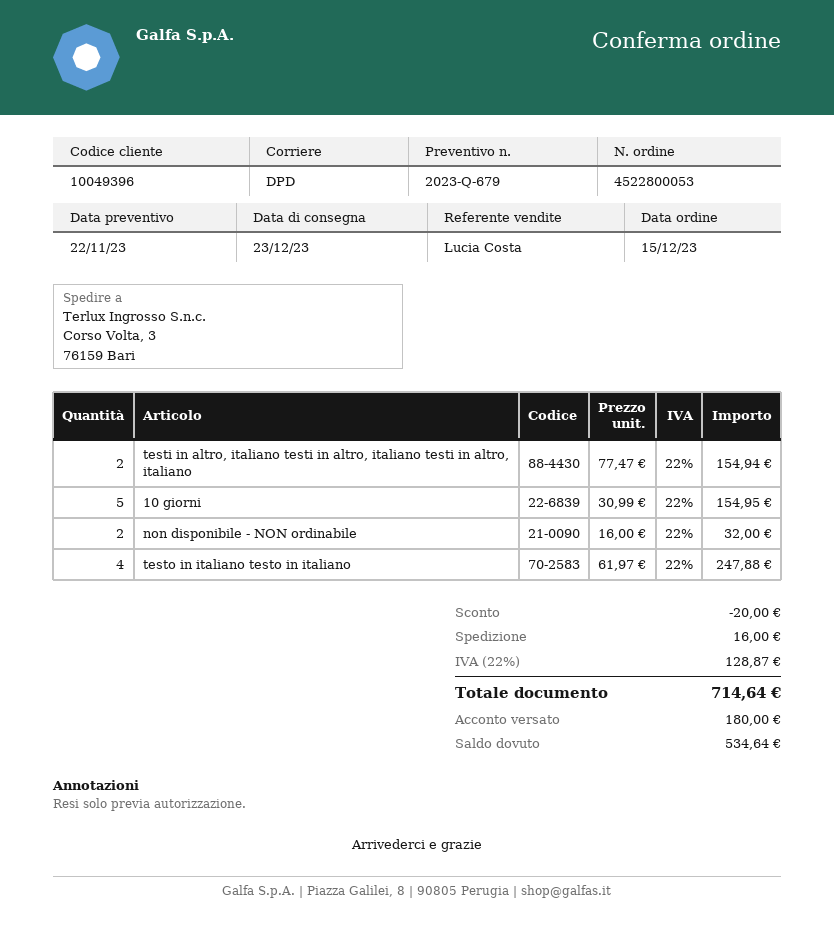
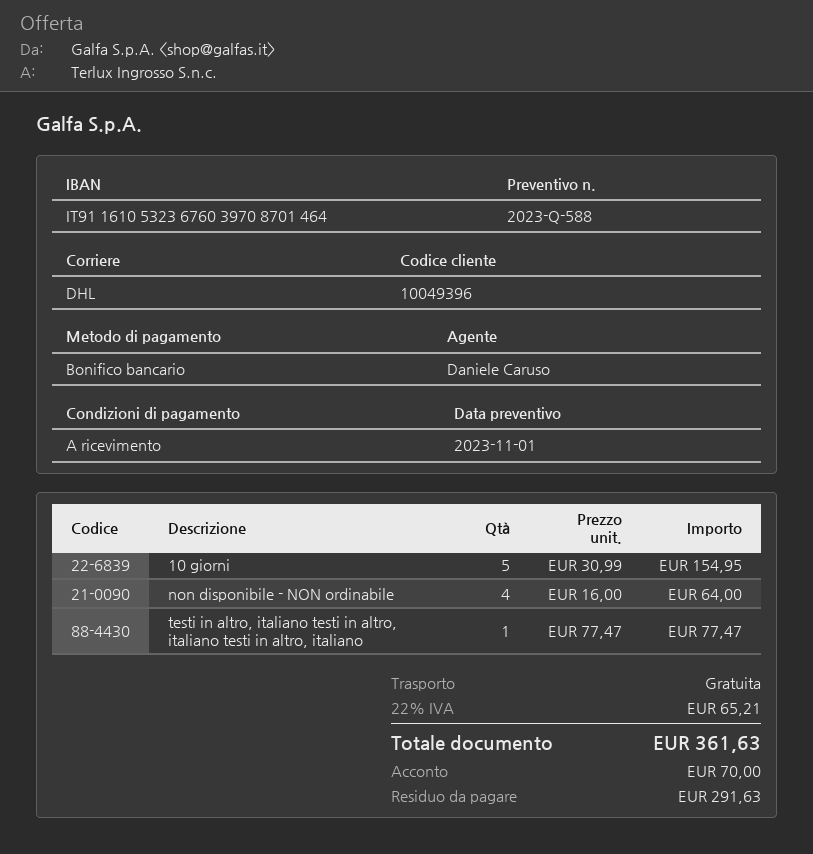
quote number: 2023-Q-679 -> 2023-Q-588
quote date: 2023-11-22 -> 2023-11-01
sales rep: Lucia Costa -> Daniele Caruso
shipping method: DPD -> DHL
testi in altro, italiano testi in altro, italiano testi in altro, italiano: 2 x 77.47 = 154.94 -> 1 x 77.47 = 77.47
non disponibile - NON ordinabile: 2 x 16.00 = 32.00 -> 4 x 16.00 = 64.00
testo in italiano testo in italiano: 4 x 61.97 = 247.88 -> none
discount: 20.00 -> none
shipping: 16.00 -> 0.00
tax: 22% = 128.87 -> 22% = 65.21
total: 714.64 -> 361.63
deposit: 180.00 -> 70.00
balance: 534.64 -> 291.63

